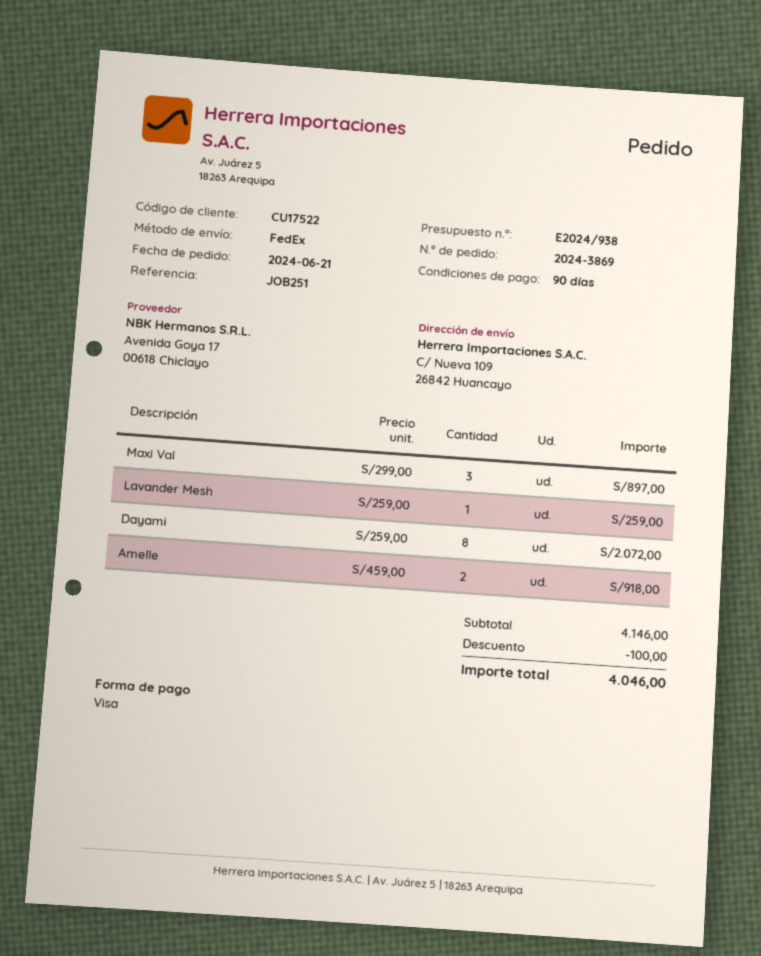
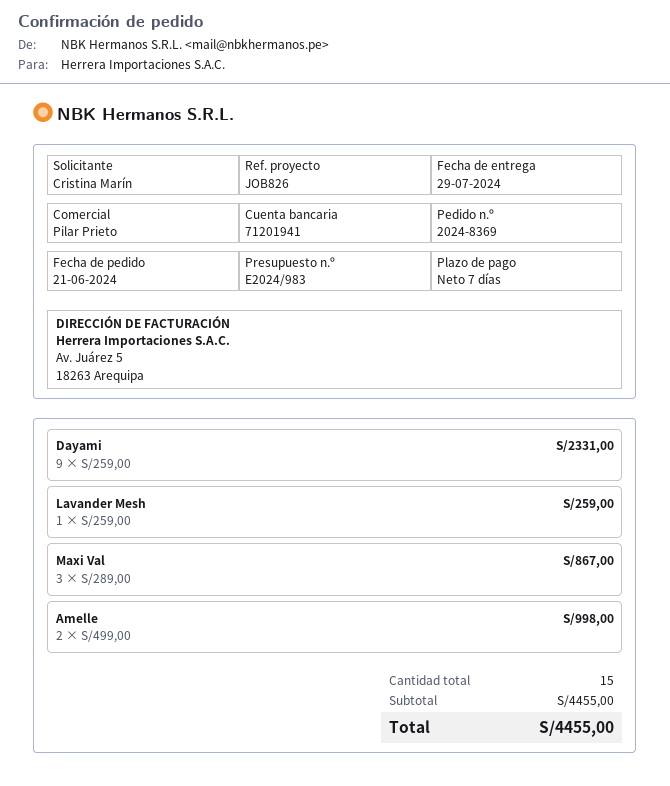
quote number: E2024/938 -> E2024/983
order number: 2024-3869 -> 2024-8369
payment terms: 90 days -> 7 days
reference: JOB251 -> JOB826
Maxi Val: 3 x 299.00 = 897.00 -> 3 x 289.00 = 867.00
Dayami: 8 x 259.00 = 2072.00 -> 9 x 259.00 = 2331.00
Amelle: 2 x 459.00 = 918.00 -> 2 x 499.00 = 998.00
subtotal: 4146.00 -> 4455.00
discount: 100.00 -> none
total: 4046.00 -> 4455.00

